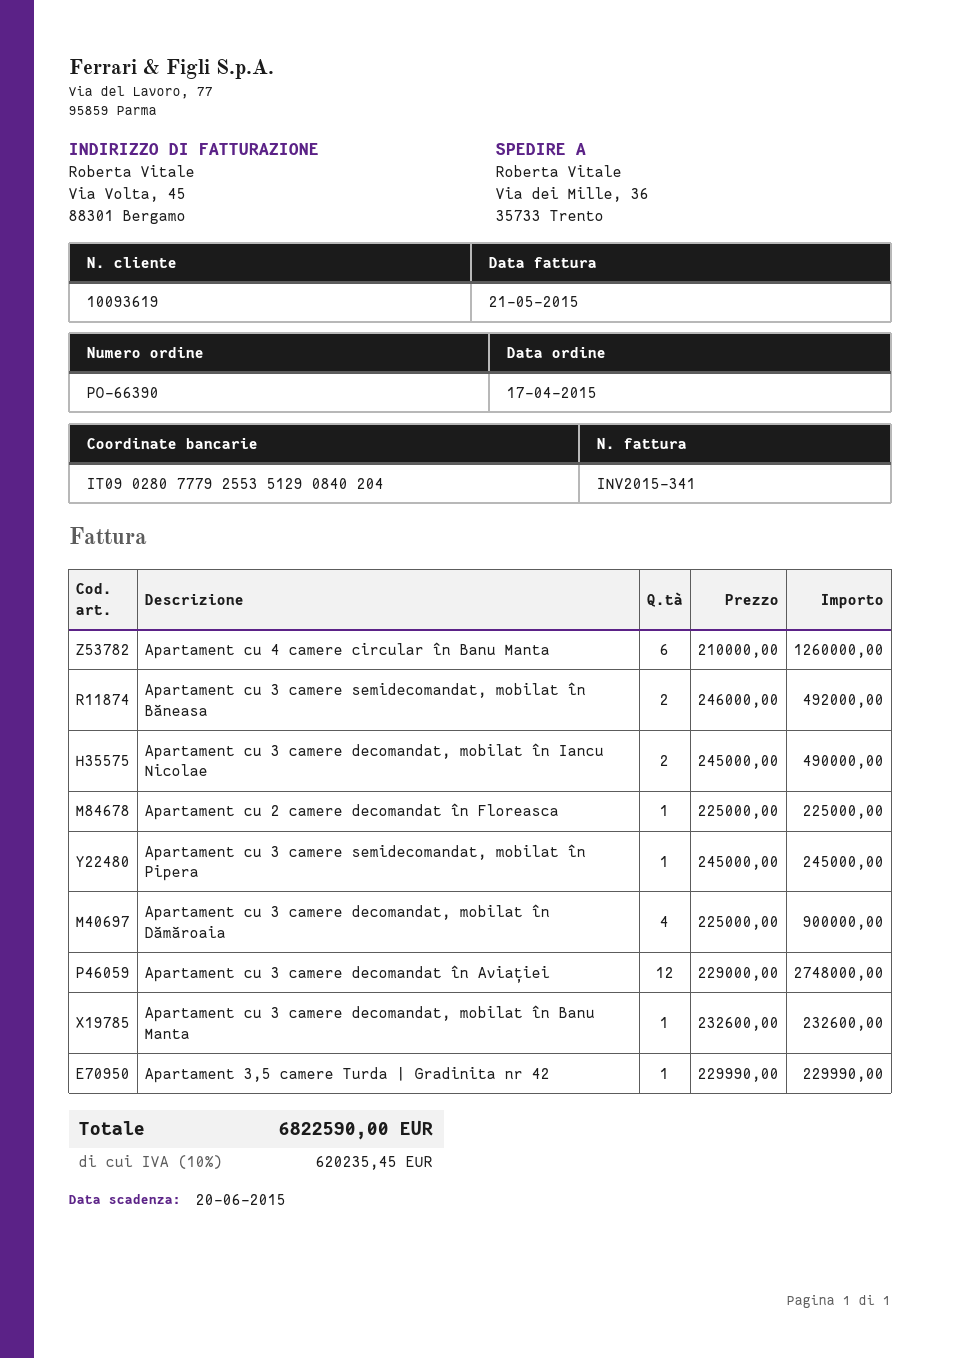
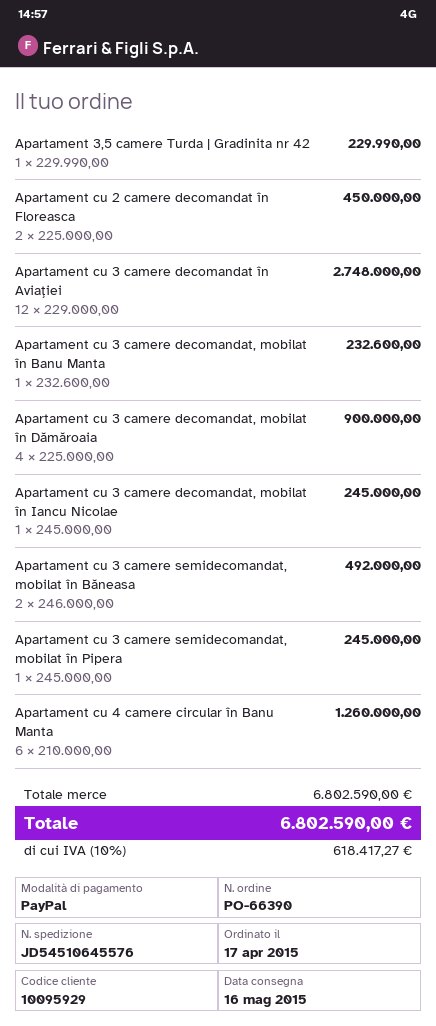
customer number: 10093619 -> 10095929
Apartament cu 3 camere decomandat, mobilat în Iancu Nicolae: 2 x 245000.00 = 490000.00 -> 1 x 245000.00 = 245000.00
Apartament cu 2 camere decomandat în Floreasca: 1 x 225000.00 = 225000.00 -> 2 x 225000.00 = 450000.00
tax: 10% = 620235.45 -> 10% = 618417.27
total: 6822590.00 -> 6802590.00

